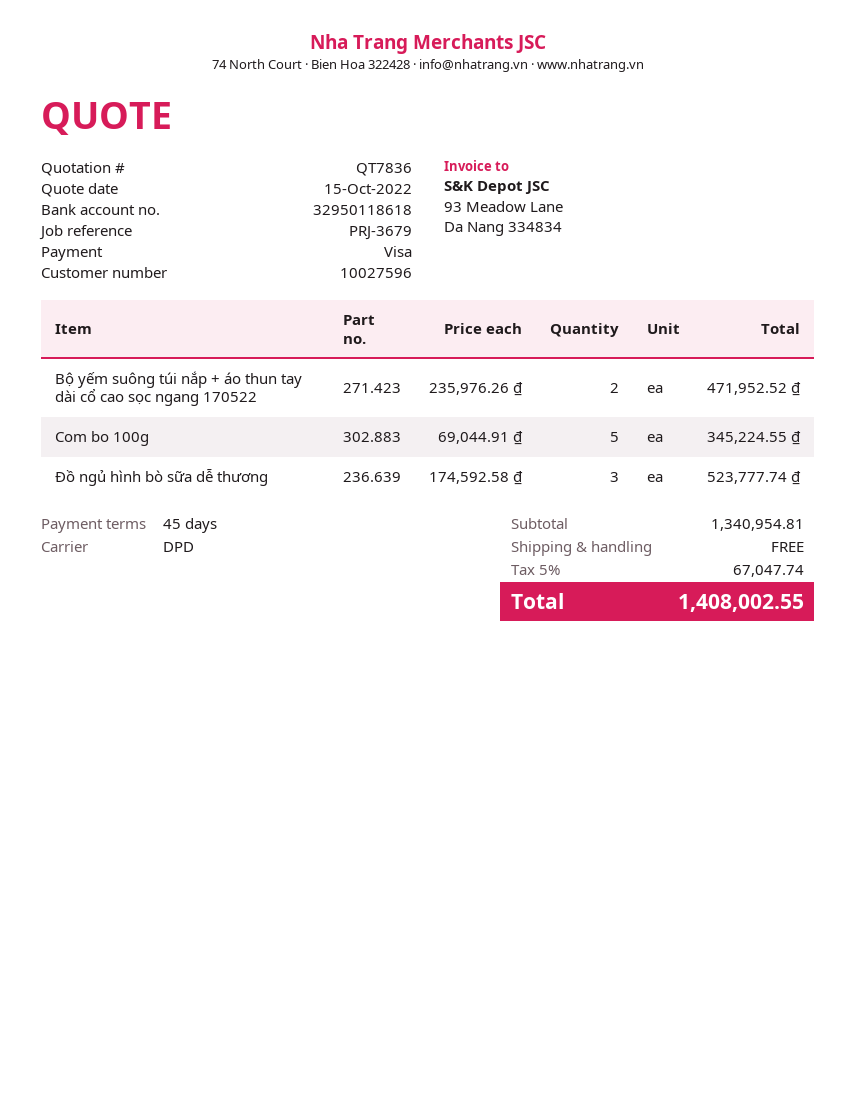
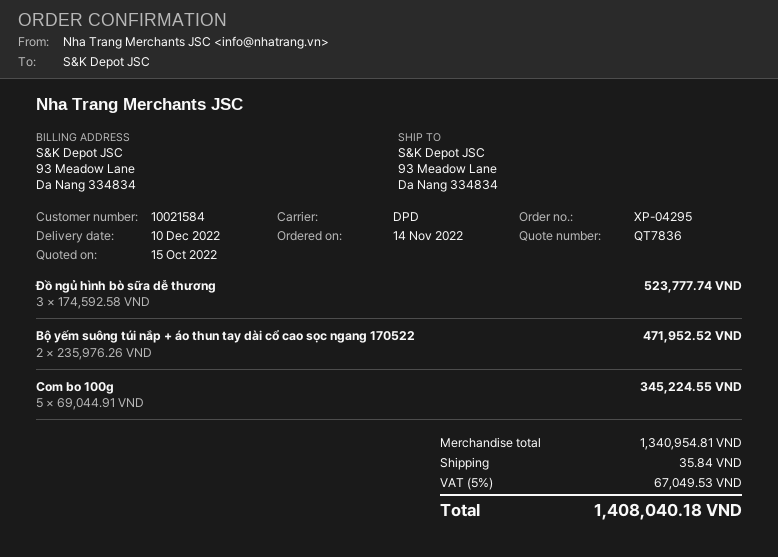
customer number: 10027596 -> 10021584
shipping: 0.00 -> 35.84
tax: 5% = 67047.74 -> 5% = 67049.53
total: 1408002.55 -> 1408040.18

